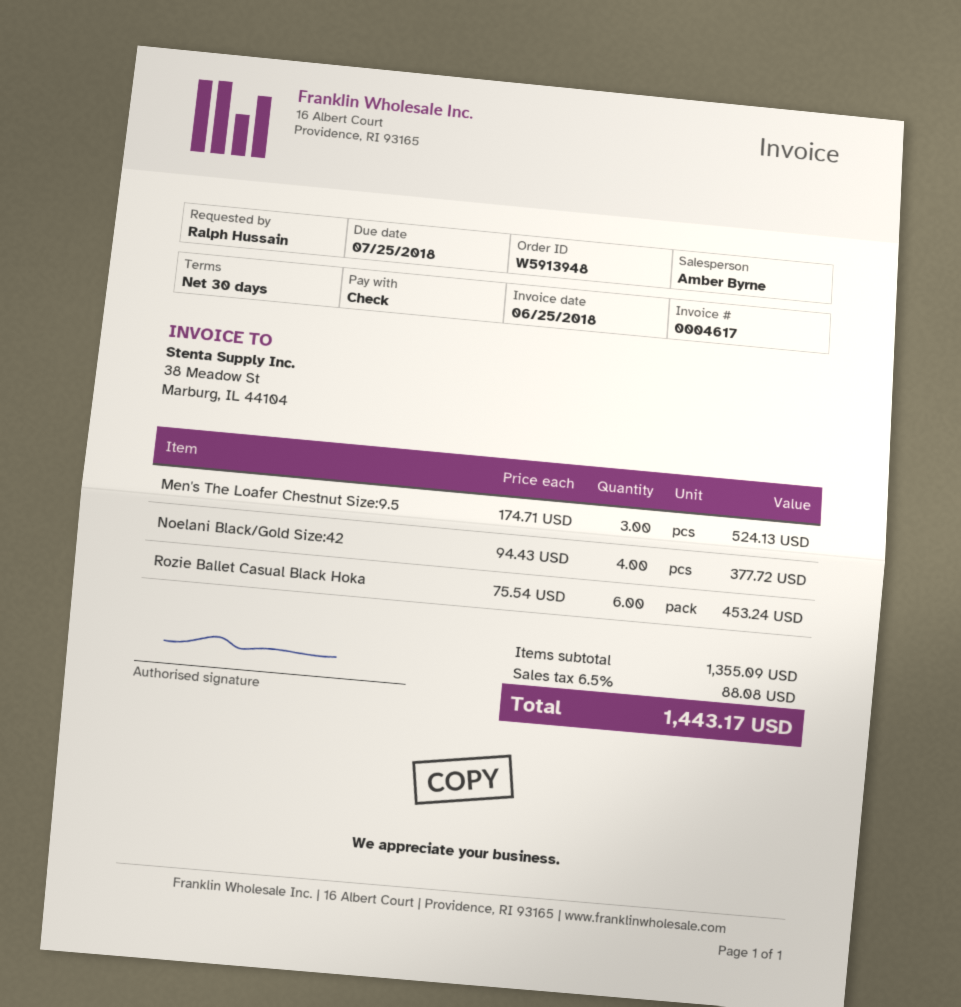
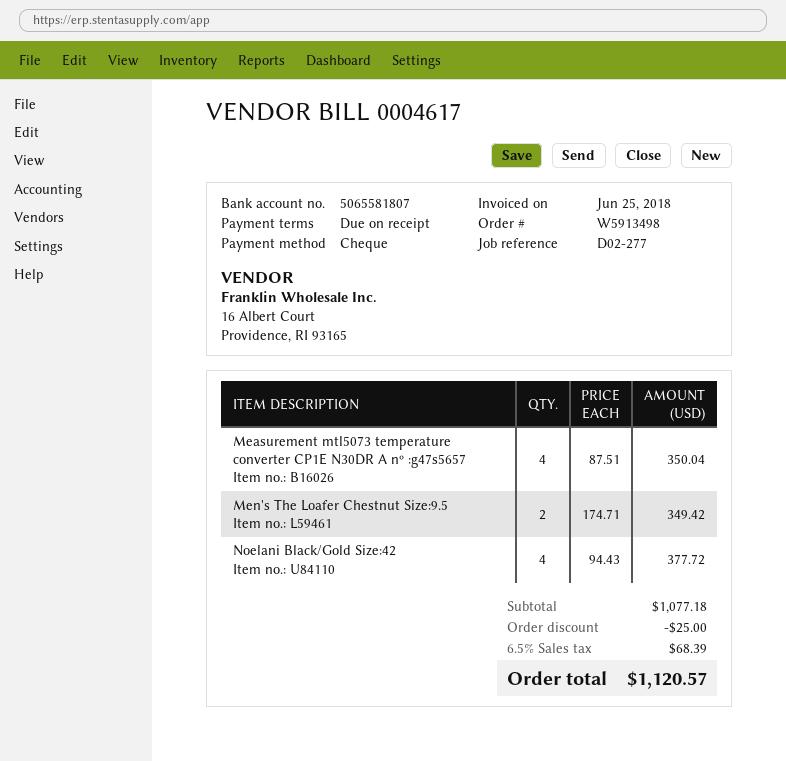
order number: W5913948 -> W5913498
payment terms: 30 days -> on receipt
Men's The Loafer Chestnut Size:9.5: 3 x 174.71 = 524.13 -> 2 x 174.71 = 349.42
Rozie Ballet Casual Black Hoka: 6 x 75.54 = 453.24 -> none
Measurement mtl5073 temperature converter CP1E N30DR A nº :g47s5657: none -> 4 x 87.51 = 350.04
subtotal: 1355.09 -> 1077.18
discount: none -> 25.00
tax: 6.5% = 88.08 -> 6.5% = 68.39
total: 1443.17 -> 1120.57

